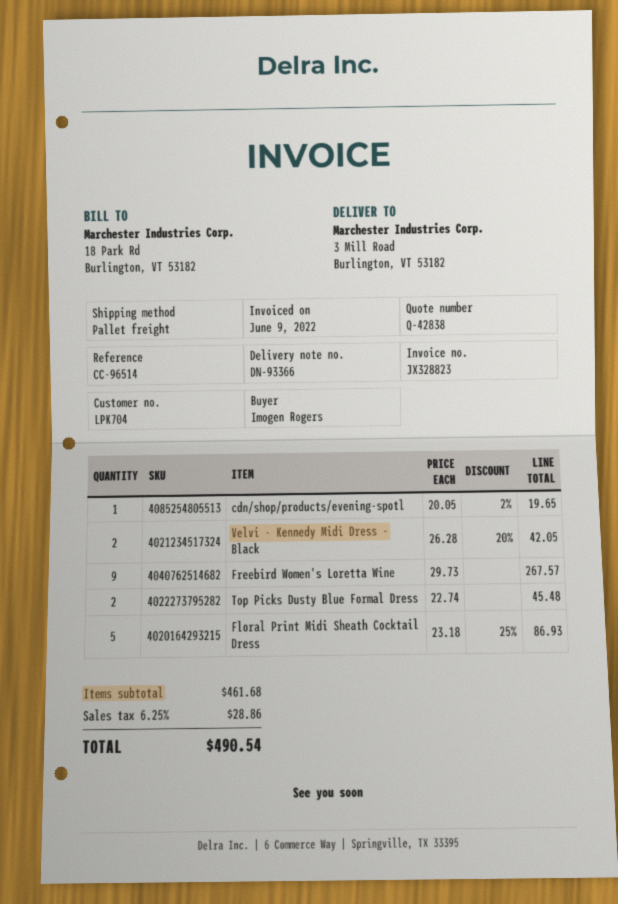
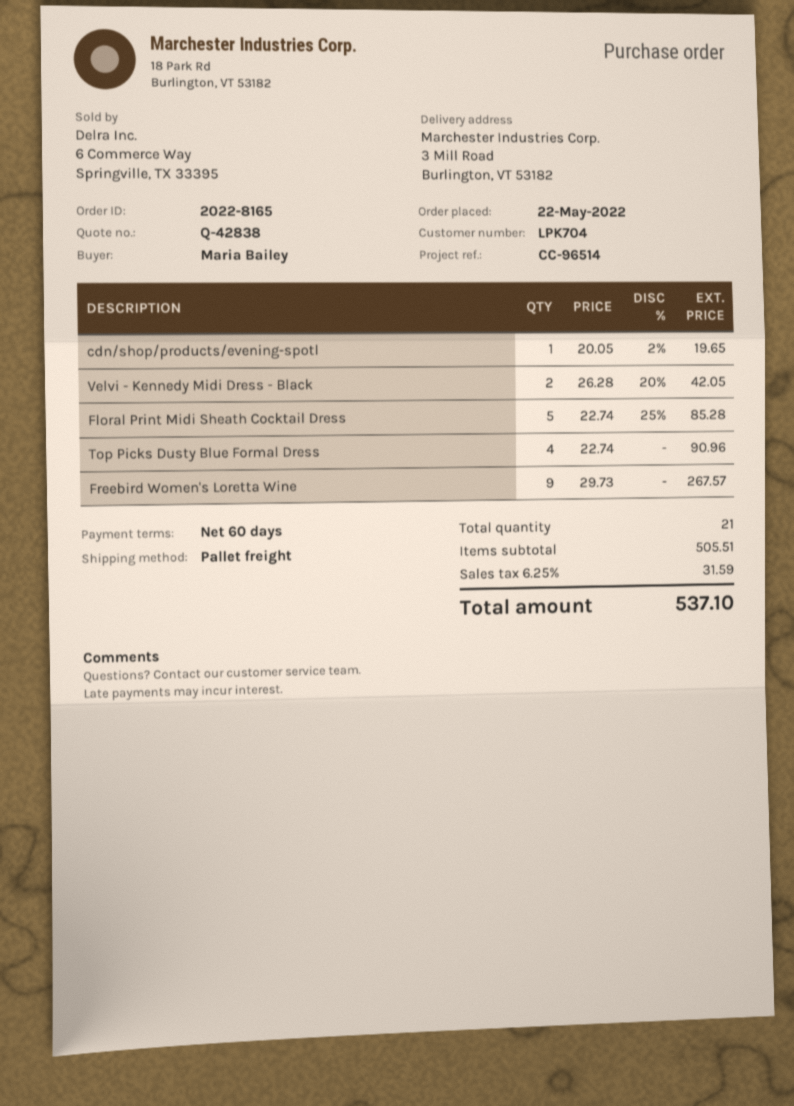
ordered by: Imogen Rogers -> Maria Bailey
Top Picks Dusty Blue Formal Dress: 2 x 22.74 = 45.48 -> 4 x 22.74 = 90.96
Floral Print Midi Sheath Cocktail Dress: 5 x 23.18 - 25% = 86.93 -> 5 x 22.74 - 25% = 85.28
subtotal: 461.68 -> 505.51
tax: 6.25% = 28.86 -> 6.25% = 31.59
total: 490.54 -> 537.10

